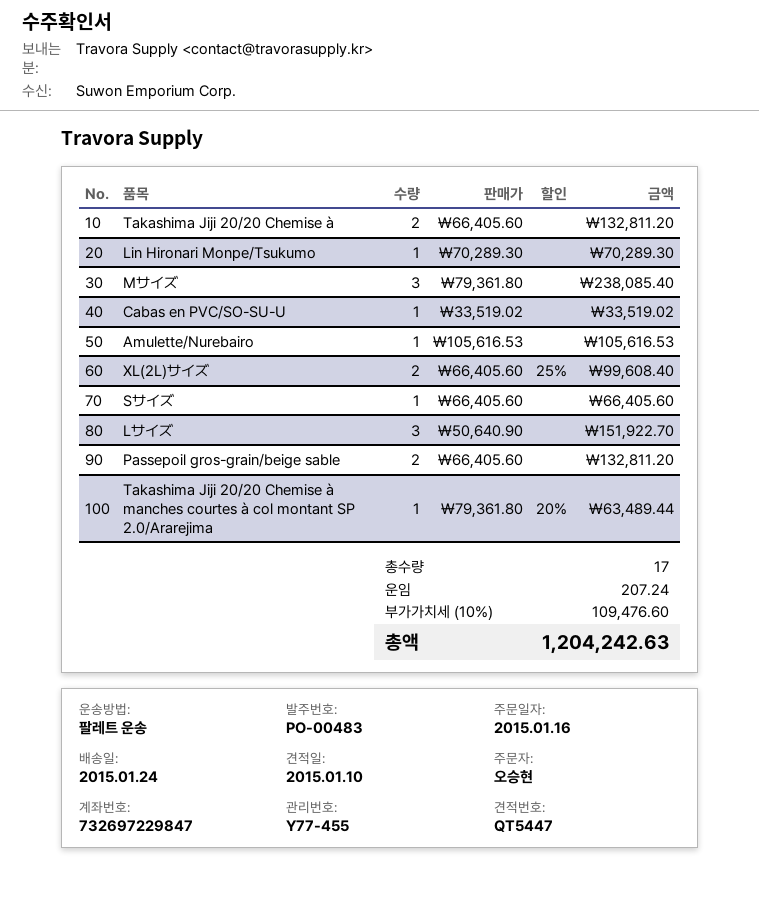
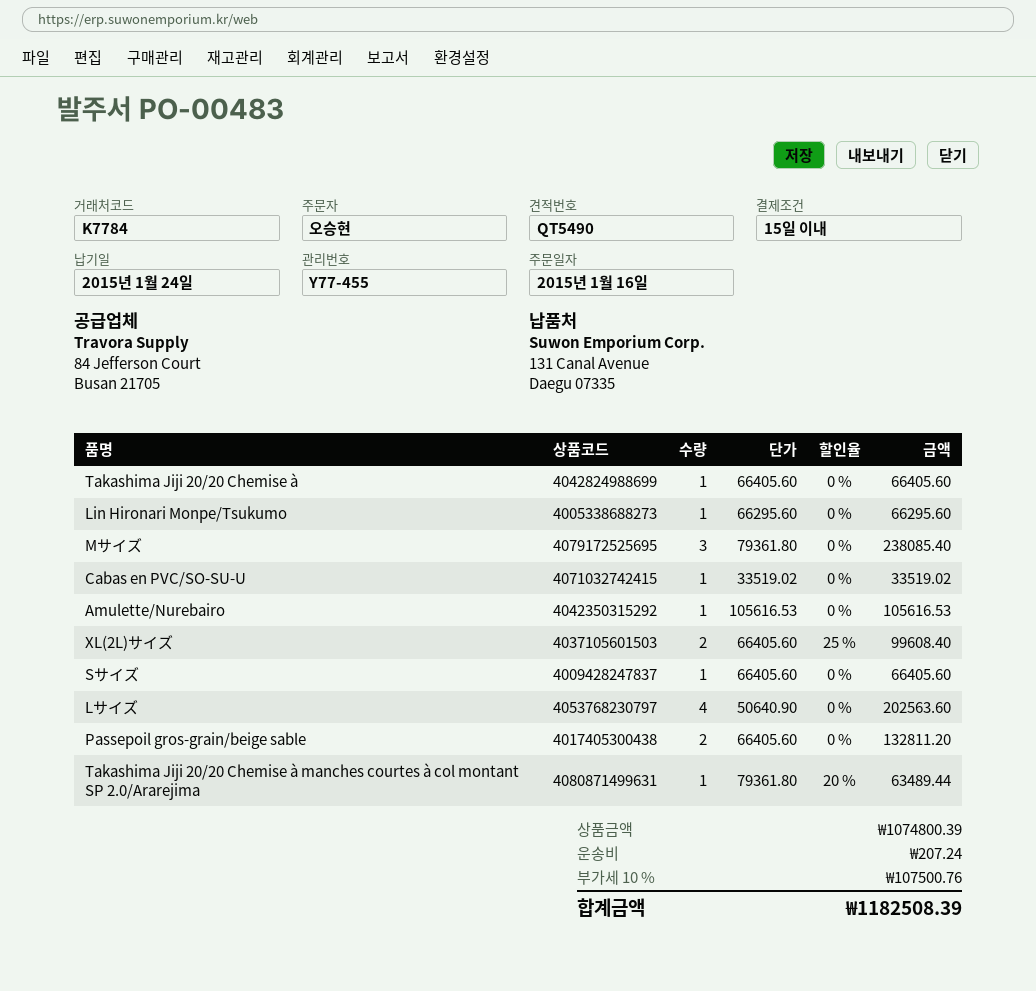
quote number: QT5447 -> QT5490
Takashima Jiji 20/20 Chemise à: 2 x 66405.60 = 132811.20 -> 1 x 66405.60 = 66405.60
Lin Hironari Monpe/Tsukumo: 1 x 70289.30 = 70289.30 -> 1 x 66295.60 = 66295.60
Lサイズ: 3 x 50640.90 = 151922.70 -> 4 x 50640.90 = 202563.60
tax: 10% = 109476.60 -> 10% = 107500.76
total: 1204242.63 -> 1182508.39

